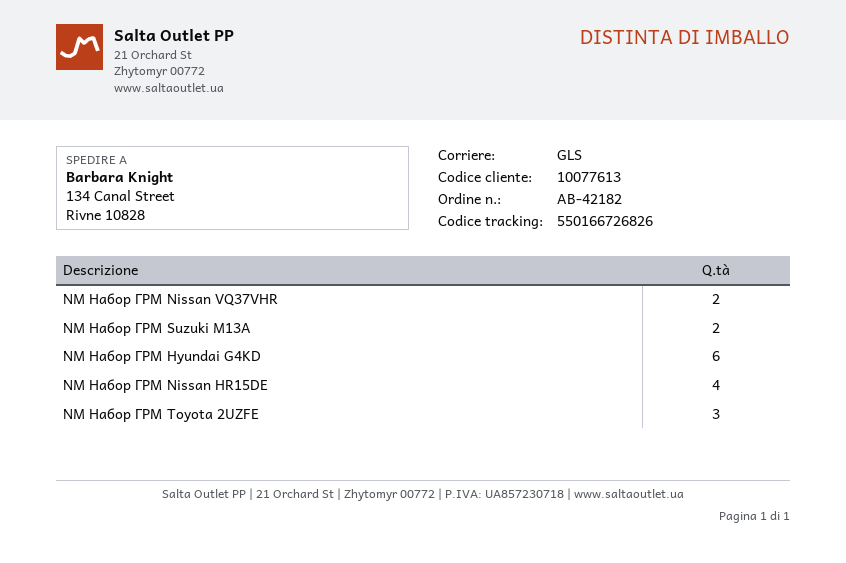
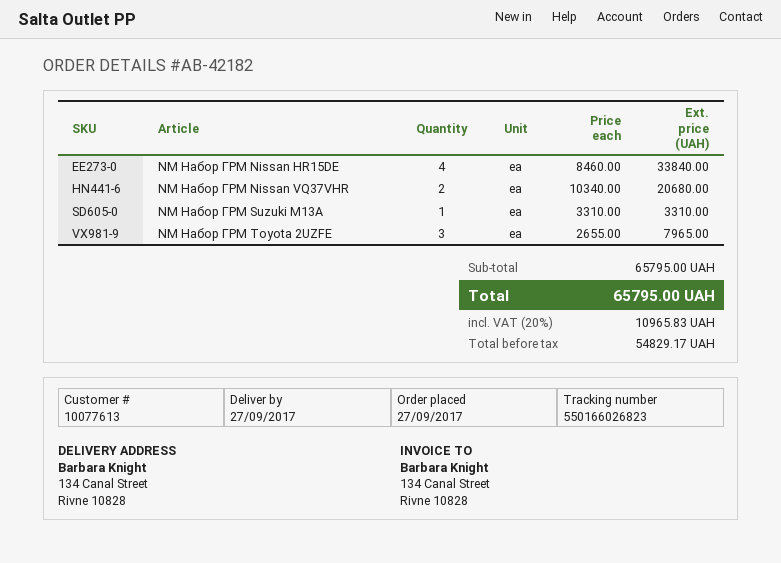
tracking number: 550166726826 -> 550166026823
NM Набор ГРМ Suzuki M13A: 2 -> 1
NM Набор ГРМ Hyundai G4KD: 6 -> none

